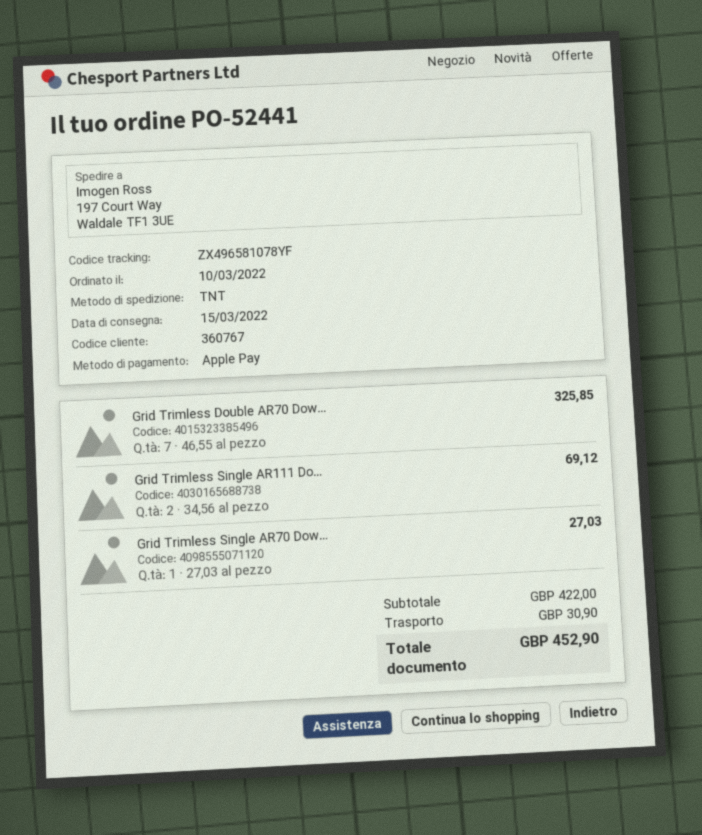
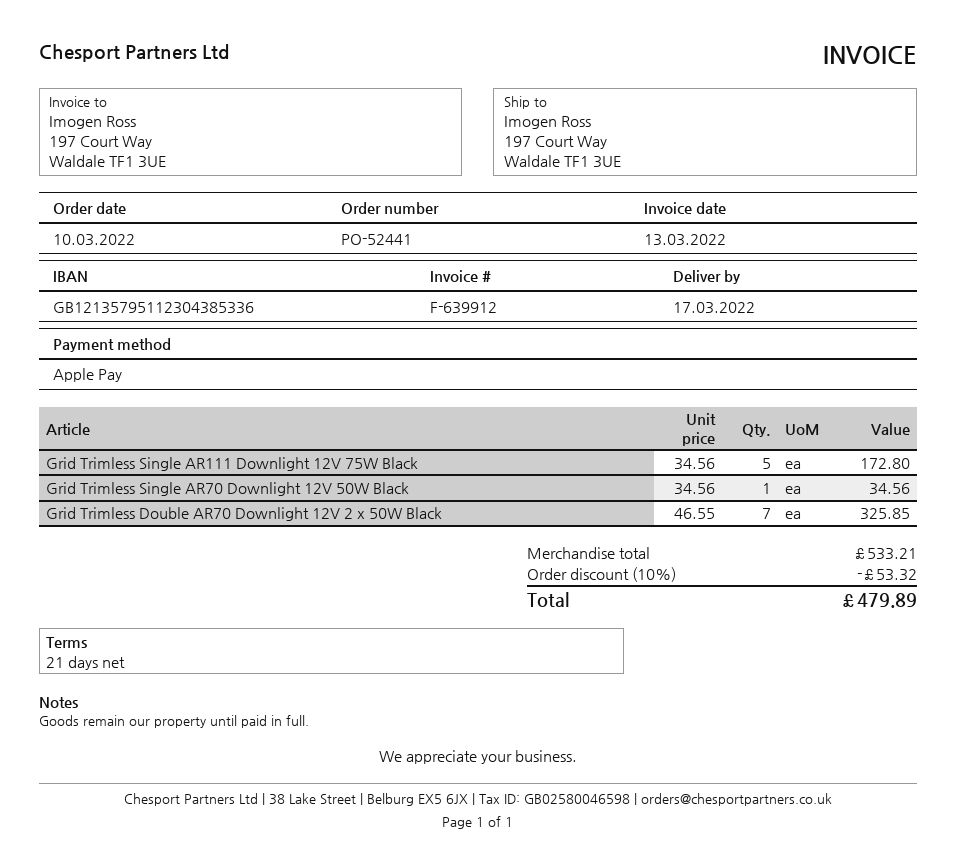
delivery date: 2022-03-15 -> 2022-03-17
Grid Trimless Single AR111 Do...: 2 x 34.56 = 69.12 -> 5 x 34.56 = 172.80
Grid Trimless Single AR70 Dow...: 1 x 27.03 = 27.03 -> 1 x 34.56 = 34.56
subtotal: 422.00 -> 533.21
discount: none -> 10% = 53.32
shipping: 30.90 -> none
total: 452.90 -> 479.89

